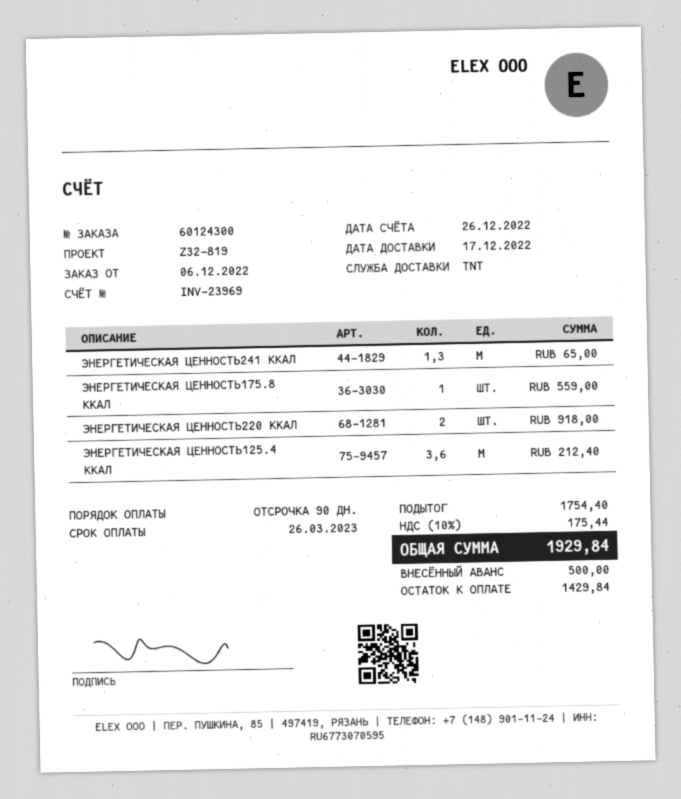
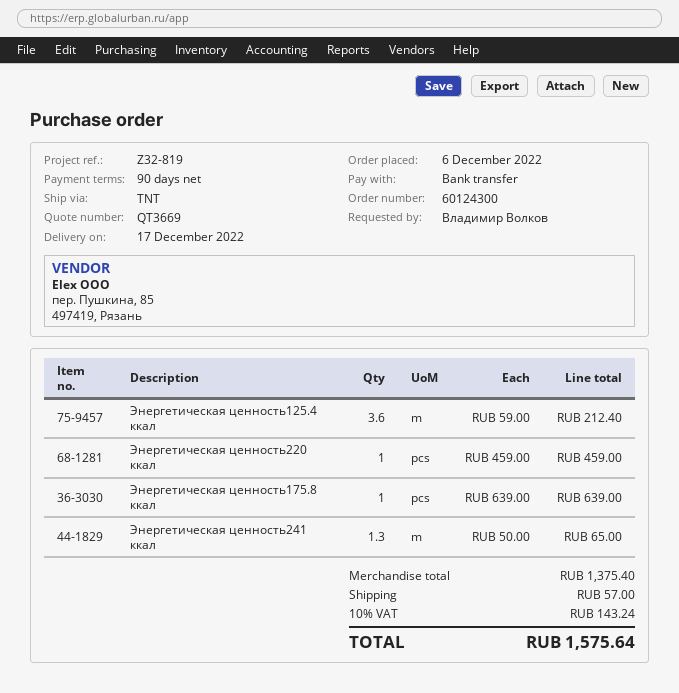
ЭНЕРГЕТИЧЕСКАЯ ЦЕННОСТЬ175.8 ККАЛ: 1 for 559.00 -> 1 for 639.00
ЭНЕРГЕТИЧЕСКАЯ ЦЕННОСТЬ220 ККАЛ: 2 for 918.00 -> 1 for 459.00
subtotal: 1754.40 -> 1375.40
shipping: none -> 57.00
tax: 10% = 175.44 -> 10% = 143.24
total: 1929.84 -> 1575.64

